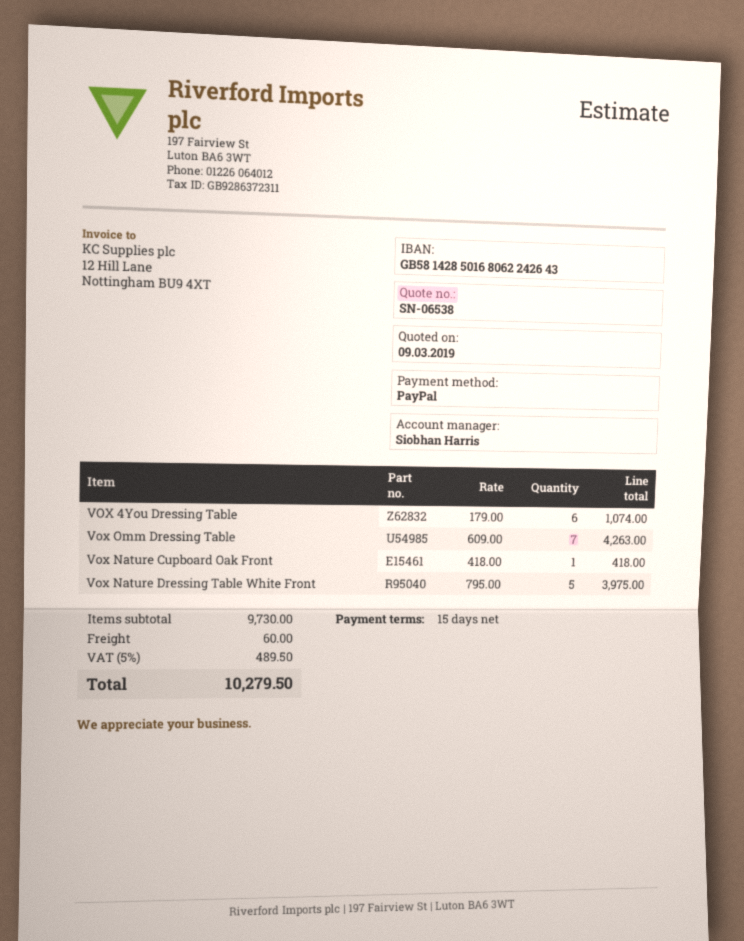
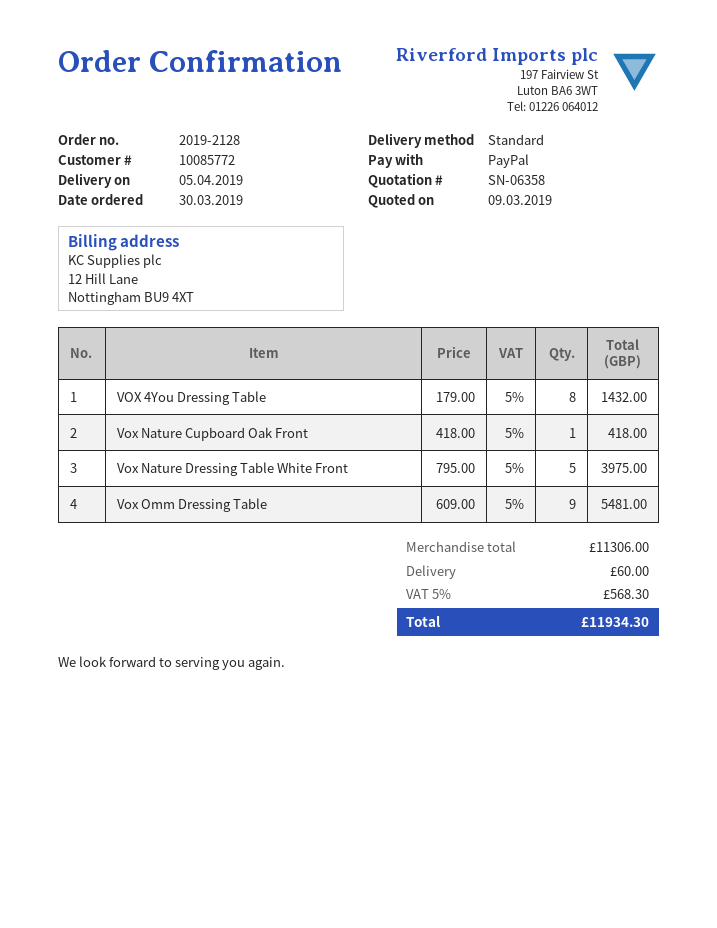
quote number: SN-06538 -> SN-06358
VOX 4You Dressing Table: 6 x 179.00 = 1074.00 -> 8 x 179.00 = 1432.00
Vox Omm Dressing Table: 7 x 609.00 = 4263.00 -> 9 x 609.00 = 5481.00
subtotal: 9730.00 -> 11306.00
tax: 5% = 489.50 -> 5% = 568.30
total: 10279.50 -> 11934.30

